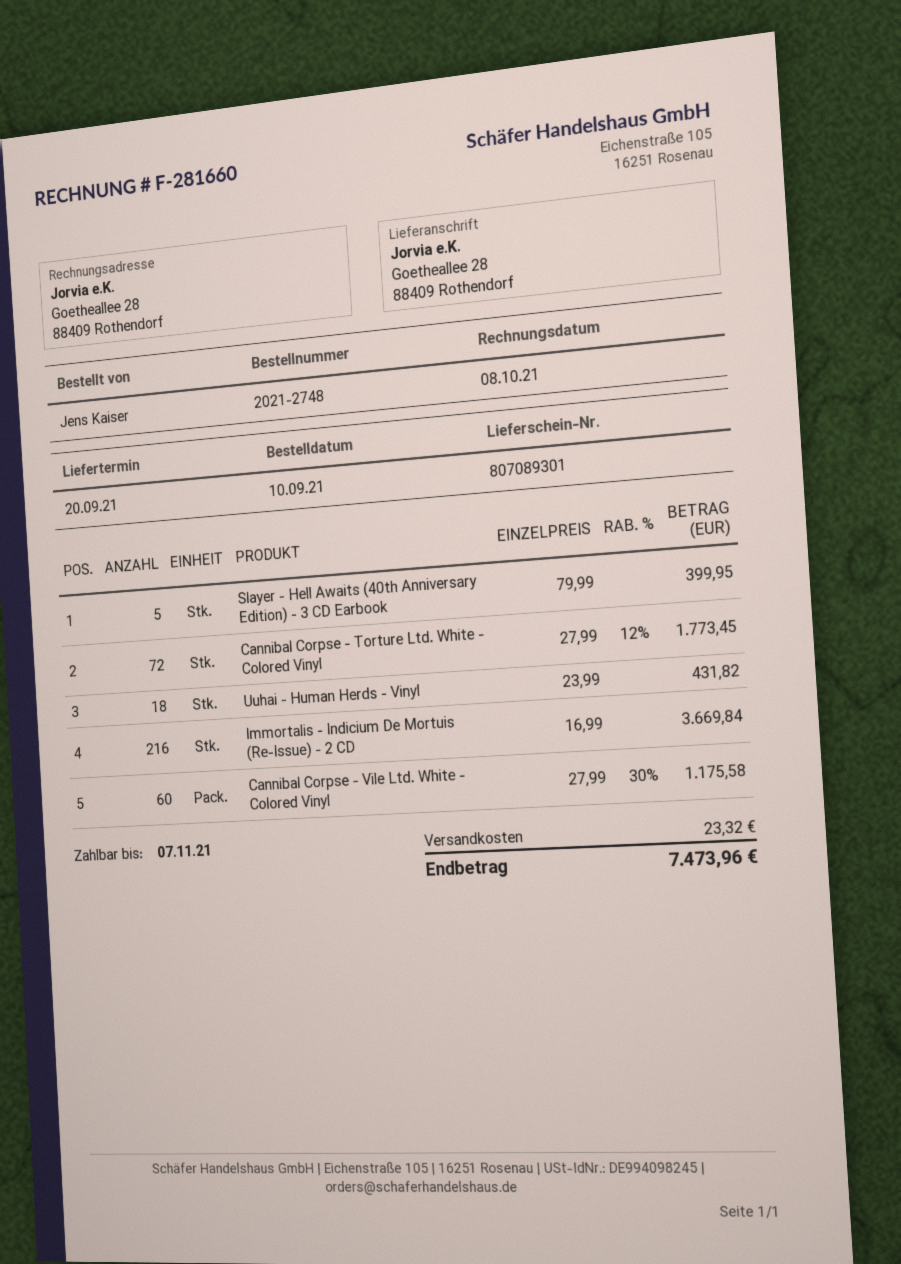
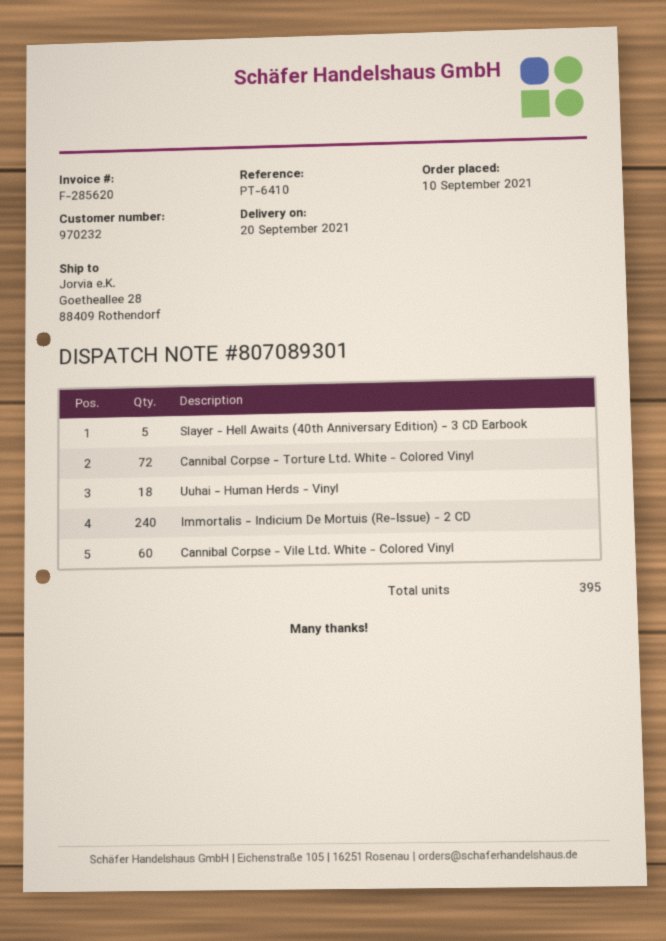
invoice number: F-281660 -> F-285620
Immortalis - Indicium De Mortuis (Re-Issue) - 2 CD: 216 -> 240

